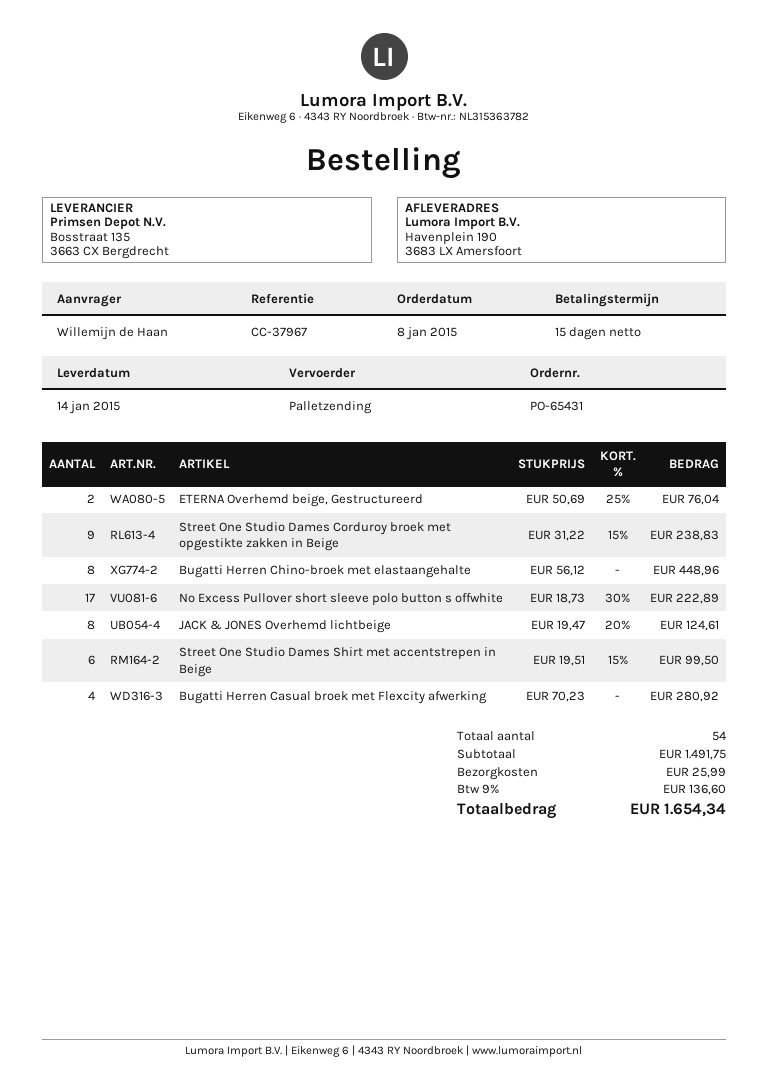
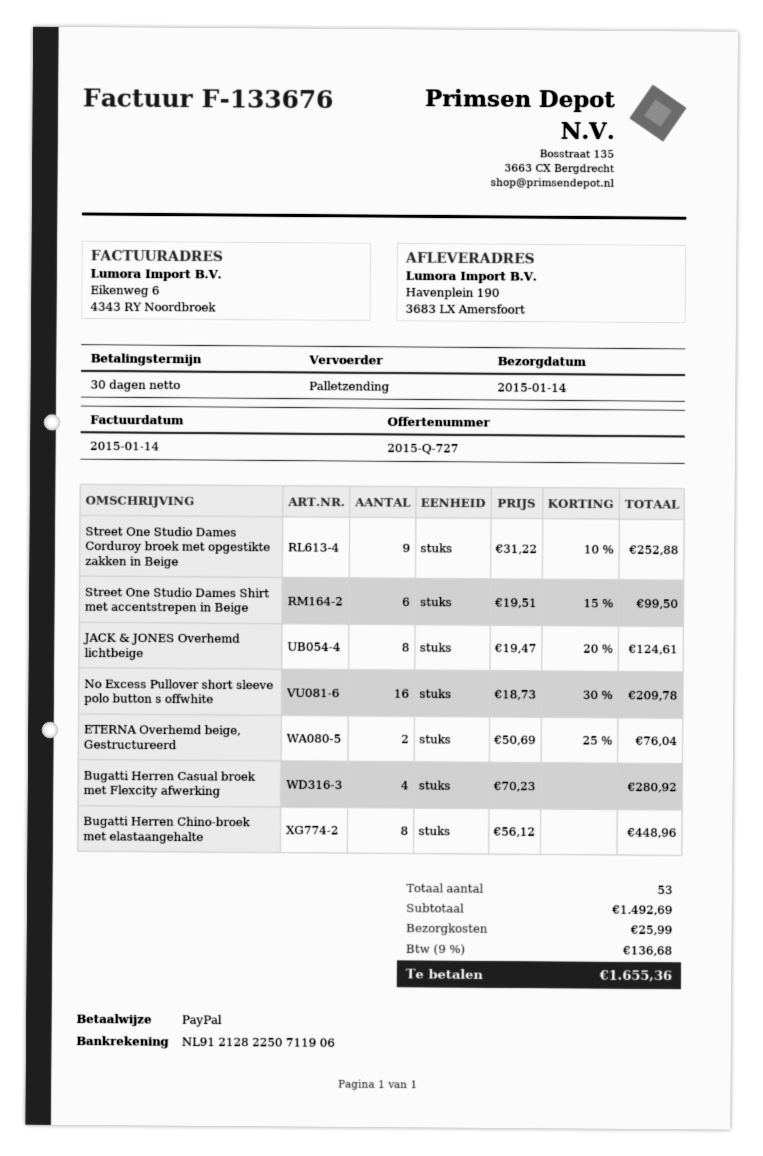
payment terms: 15 days -> 30 days
Street One Studio Dames Corduroy broek met opgestikte zakken in Beige: 9 x 31.22 - 15% = 238.83 -> 9 x 31.22 - 10% = 252.88
No Excess Pullover short sleeve polo button s offwhite: 17 x 18.73 - 30% = 222.89 -> 16 x 18.73 - 30% = 209.78
total quantity: 54 -> 53
subtotal: 1491.75 -> 1492.69
tax: 9% = 136.60 -> 9% = 136.68
total: 1654.34 -> 1655.36

